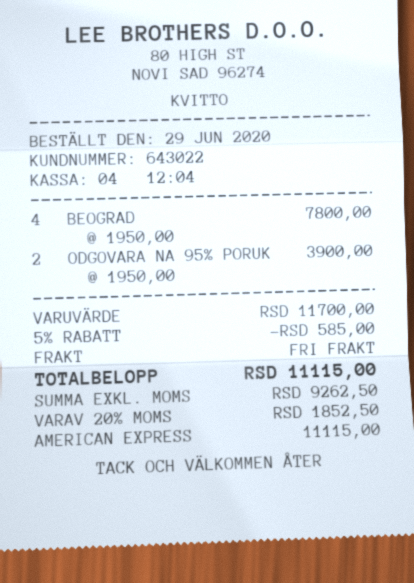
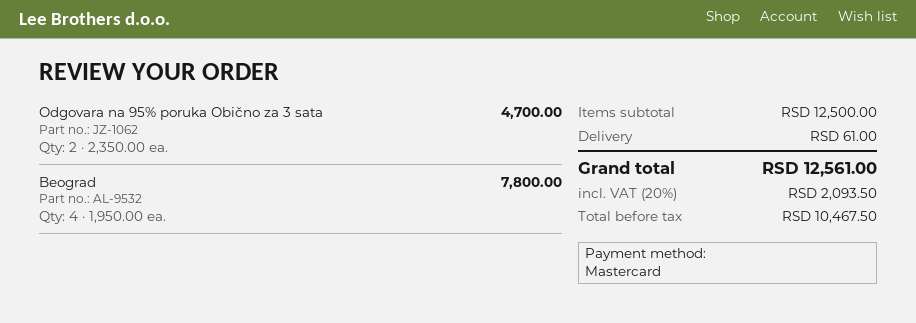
payment method: American Express -> Mastercard
ODGOVARA NA 95% PORUK: 2 x 1950.00 = 3900.00 -> 2 x 2350.00 = 4700.00
subtotal: 11700.00 -> 12500.00
discount: 5% = 585.00 -> none
shipping: 0.00 -> 61.00
net: 9262.50 -> 10467.50
tax: 20% = 1852.50 -> 20% = 2093.50
total: 11115.00 -> 12561.00

